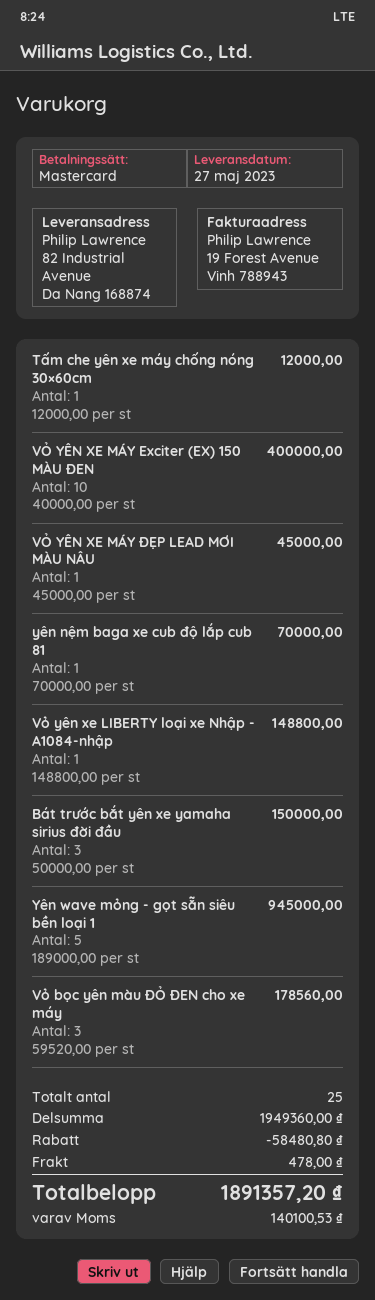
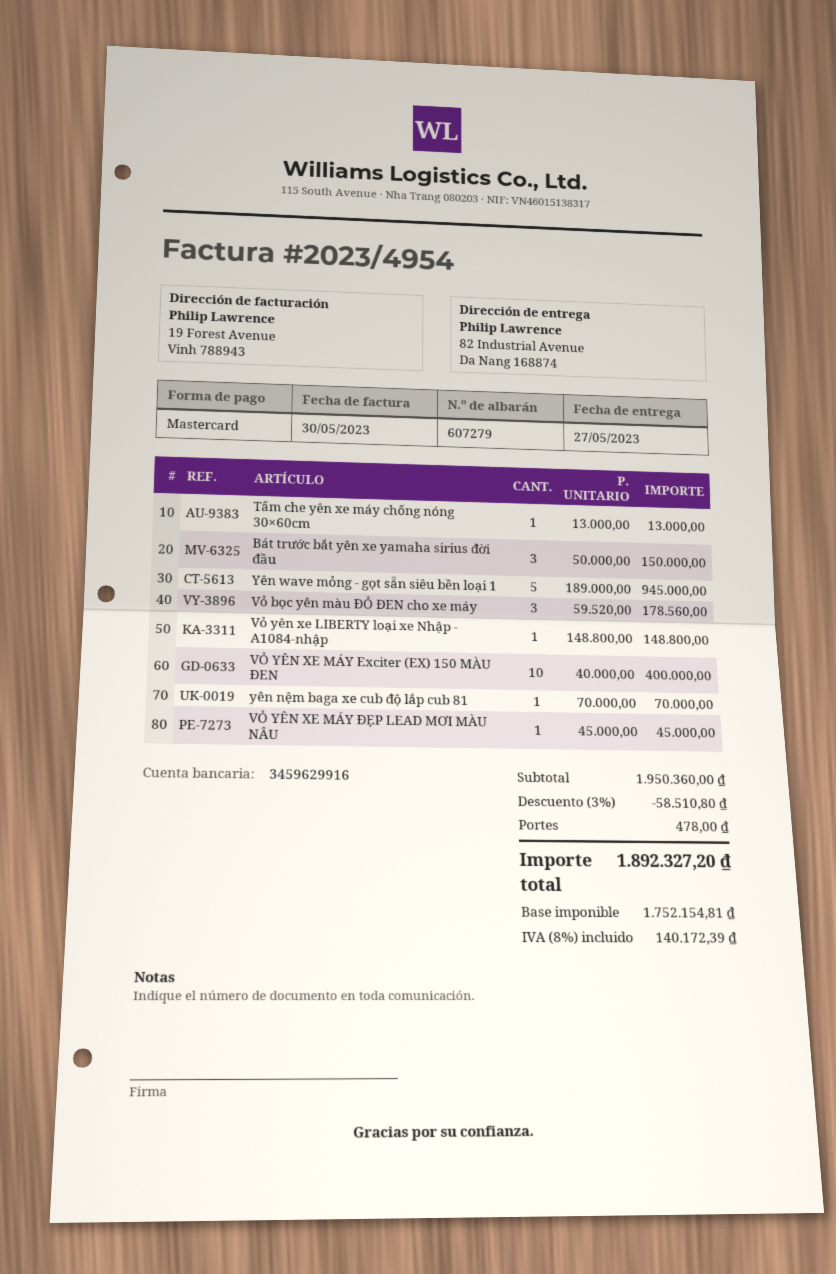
Tấm che yên xe máy chống nóng 30×60cm: 1 x 12000.00 = 12000.00 -> 1 x 13000.00 = 13000.00
subtotal: 1949360.00 -> 1950360.00
discount: 58480.80 -> 58510.80
tax: 140100.53 -> 140172.39
total: 1891357.20 -> 1892327.20

